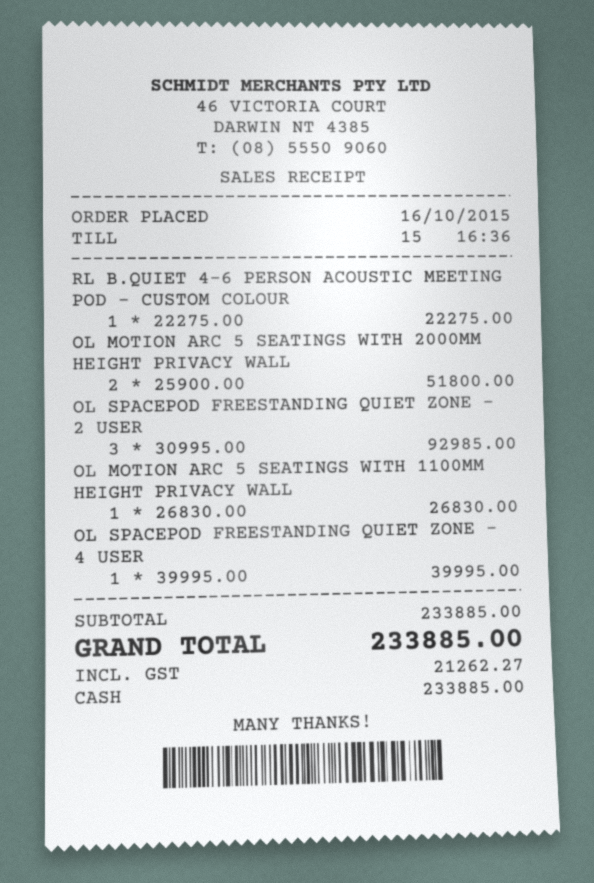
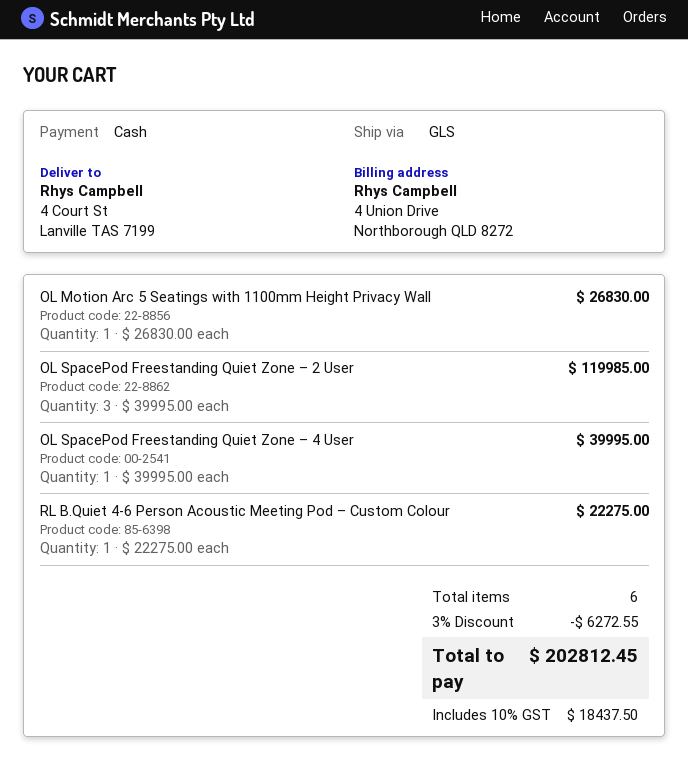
OL MOTION ARC 5 SEATINGS WITH 2000MM HEIGHT PRIVACY WALL: 2 x 25900.00 = 51800.00 -> none
OL SPACEPOD FREESTANDING QUIET ZONE – 2 USER: 3 x 30995.00 = 92985.00 -> 3 x 39995.00 = 119985.00
discount: none -> 3% = 6272.55
tax: 21262.27 -> 18437.50
total: 233885.00 -> 202812.45

